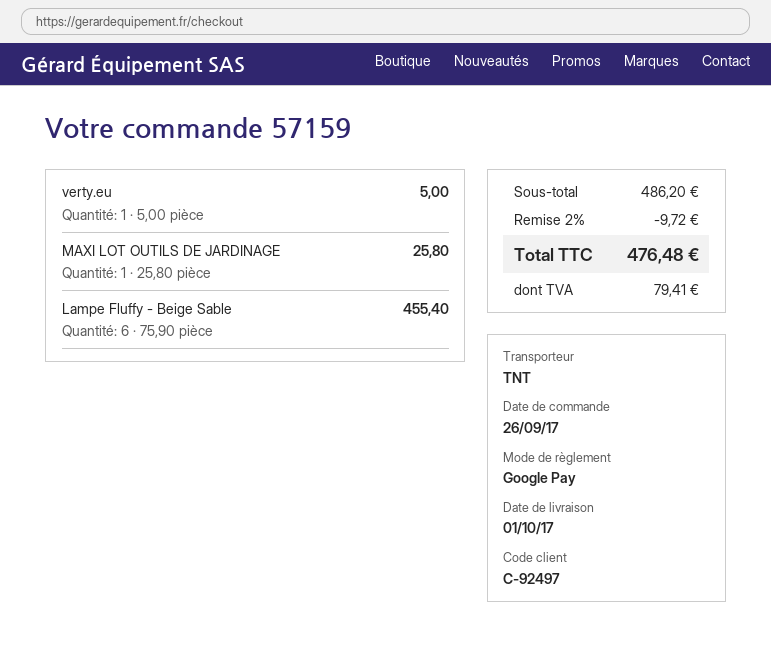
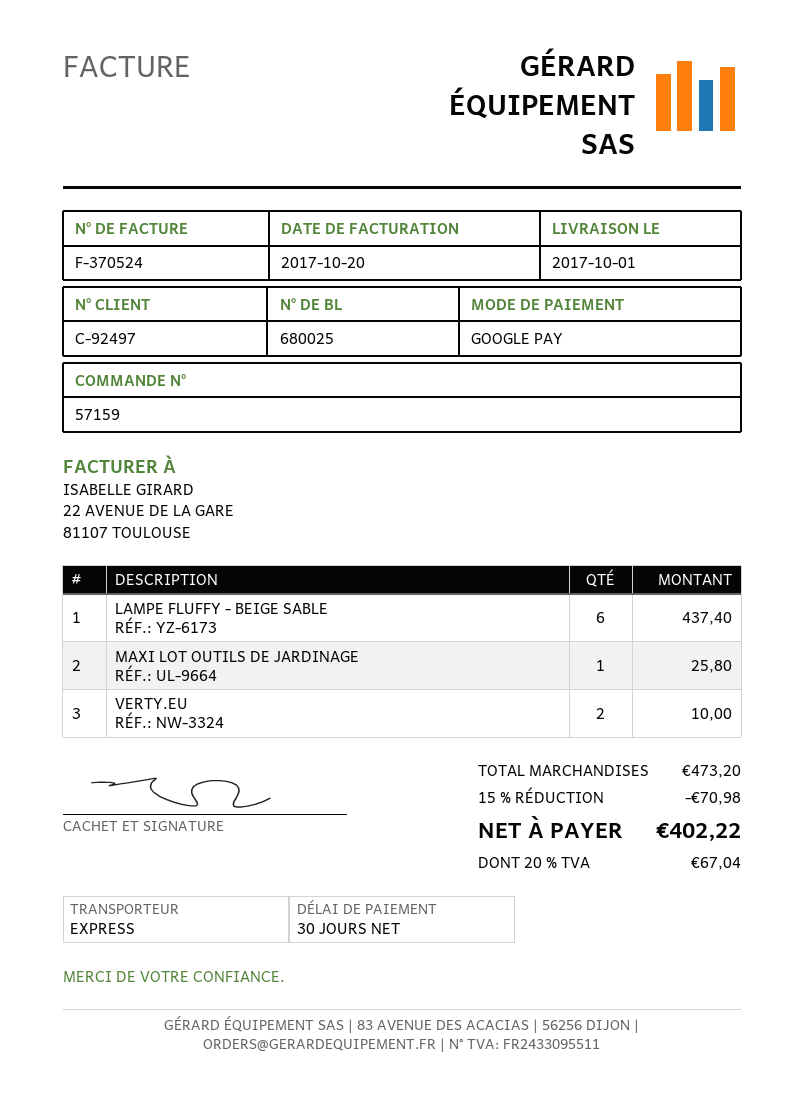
shipping method: TNT -> express
verty.eu: 1 for 5.00 -> 2 for 10.00
Lampe Fluffy - Beige Sable: 6 for 455.40 -> 6 for 437.40
subtotal: 486.20 -> 473.20
discount: 2% = 9.72 -> 15% = 70.98
tax: 79.41 -> 67.04
total: 476.48 -> 402.22

